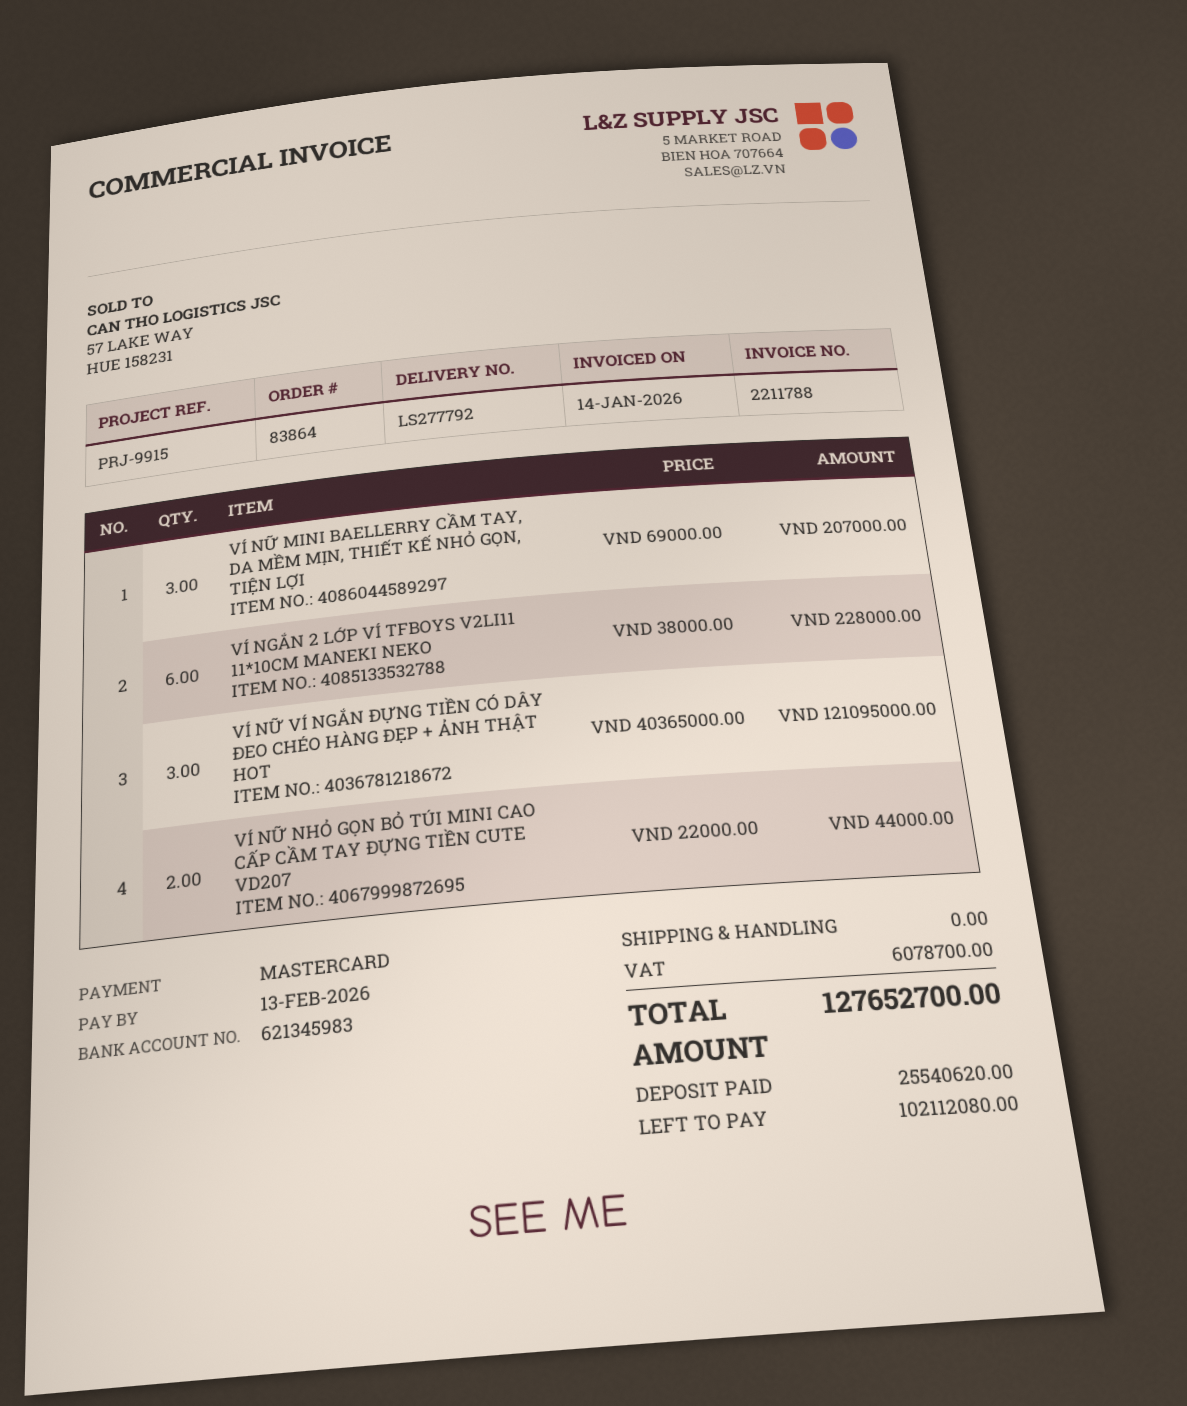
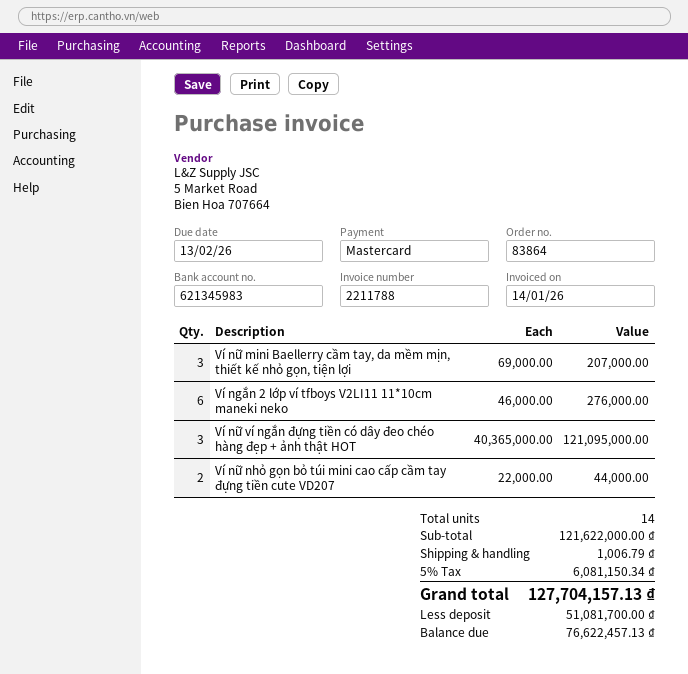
VÍ NGẮN 2 LỚP VÍ TFBOYS V2LI11 11*10CM MANEKI NEKO: 6 x 38000.00 = 228000.00 -> 6 x 46000.00 = 276000.00
shipping: 0.00 -> 1006.79
tax: 6078700.00 -> 6081150.34
total: 127652700.00 -> 127704157.13
deposit: 25540620.00 -> 51081700.00
balance: 102112080.00 -> 76622457.13

